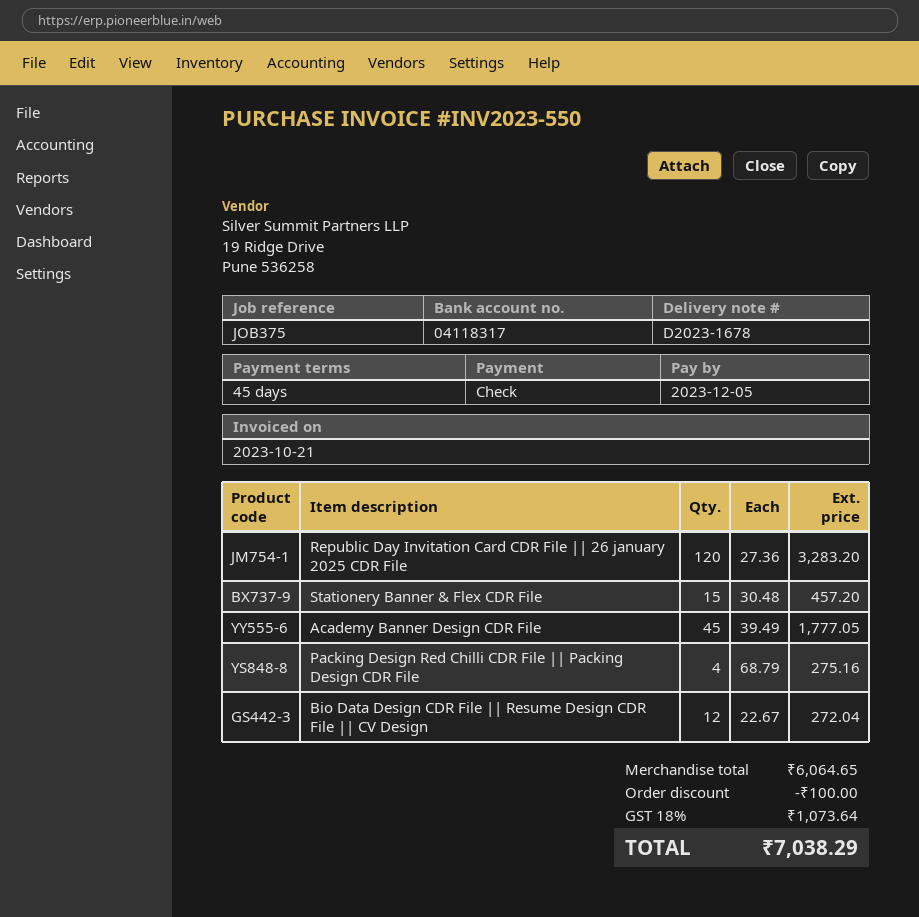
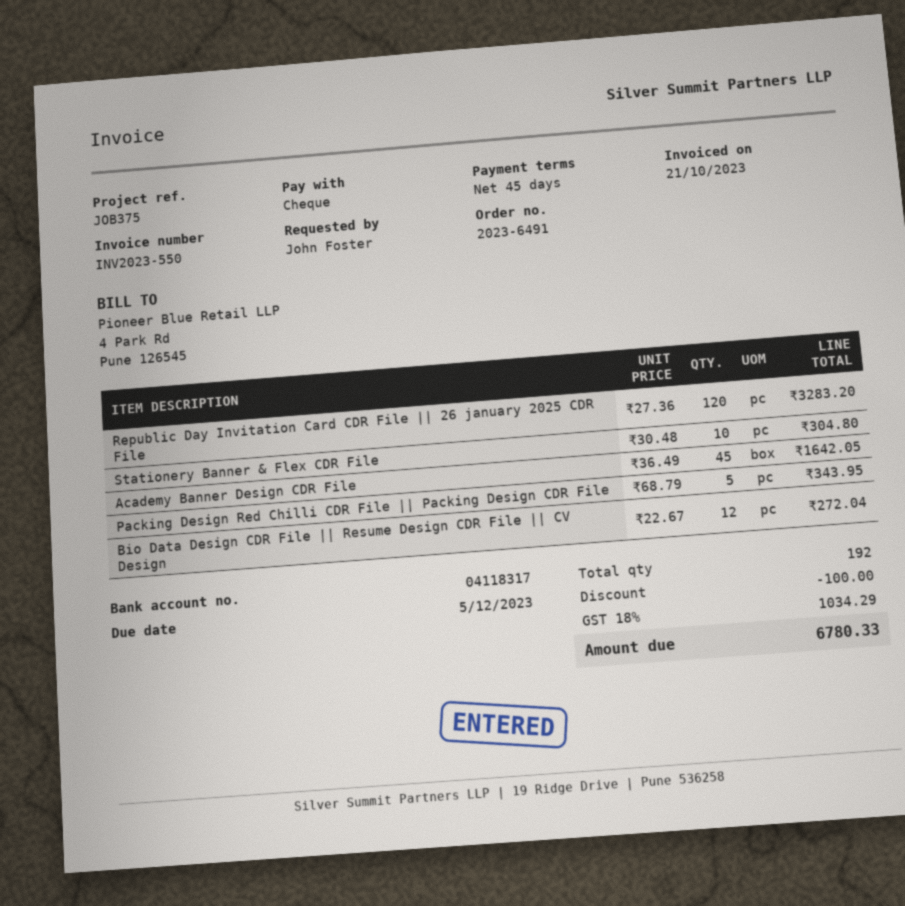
Stationery Banner & Flex CDR File: 15 x 30.48 = 457.20 -> 10 x 30.48 = 304.80
Academy Banner Design CDR File: 45 x 39.49 = 1777.05 -> 45 x 36.49 = 1642.05
Packing Design Red Chilli CDR File || Packing Design CDR File: 4 x 68.79 = 275.16 -> 5 x 68.79 = 343.95
tax: 18% = 1073.64 -> 18% = 1034.29
total: 7038.29 -> 6780.33

